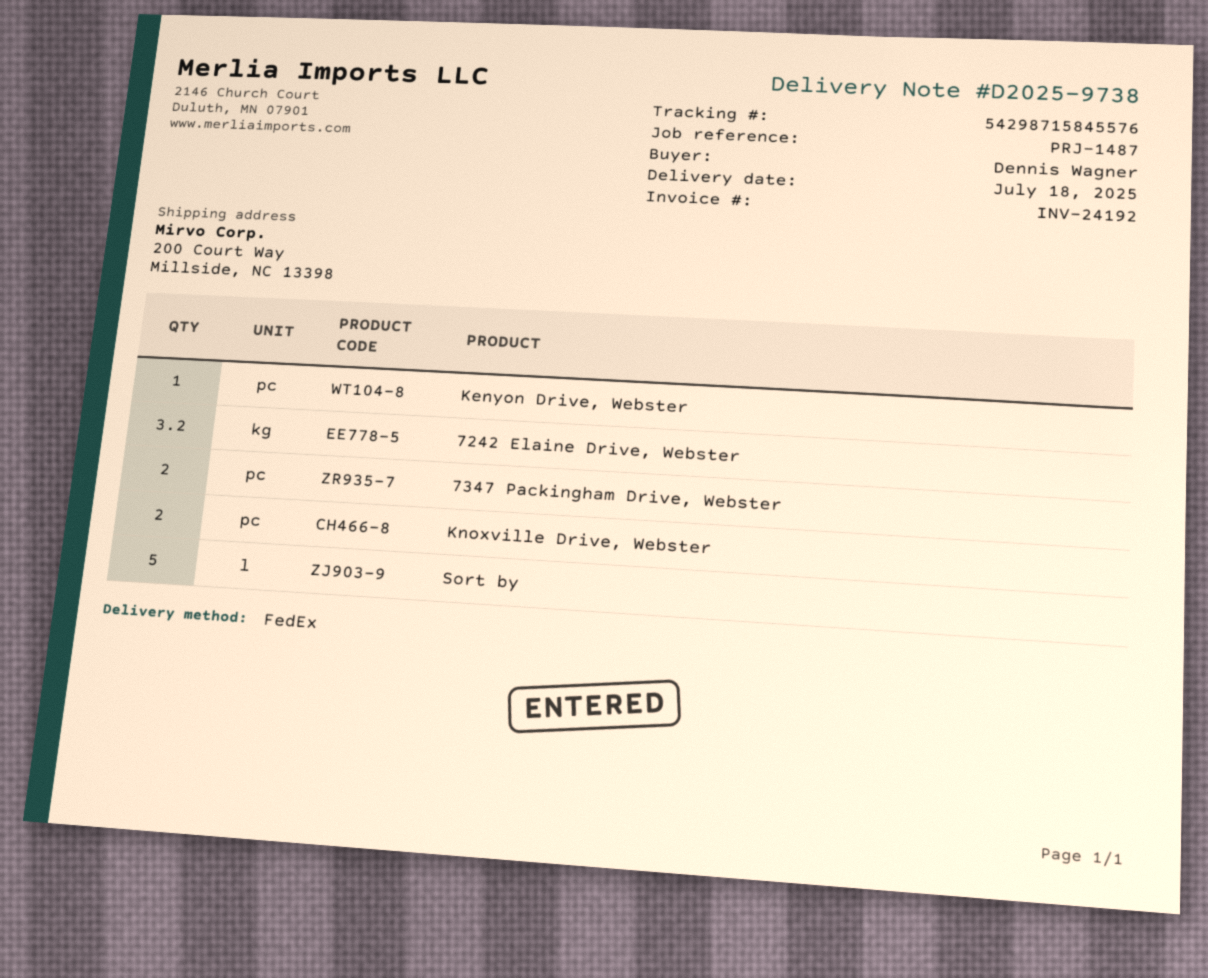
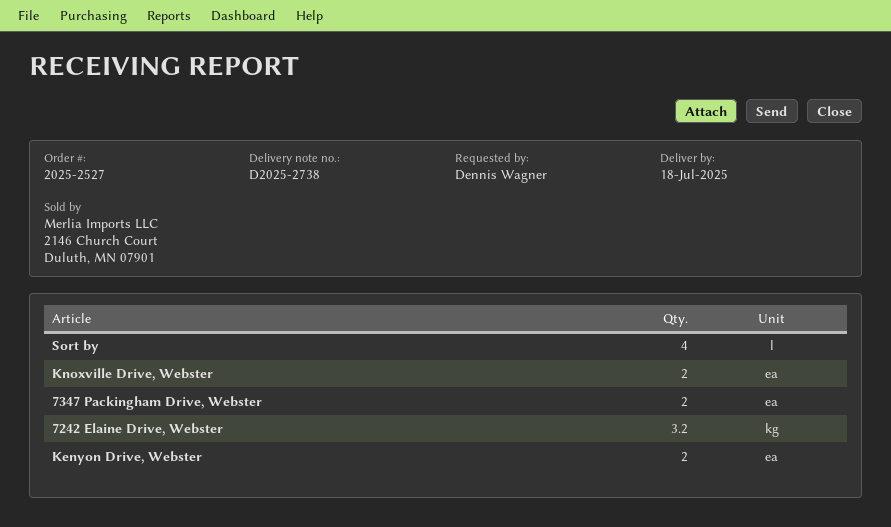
delivery note number: D2025-9738 -> D2025-2738
Kenyon Drive, Webster: 1 -> 2
Sort by: 5 -> 4

